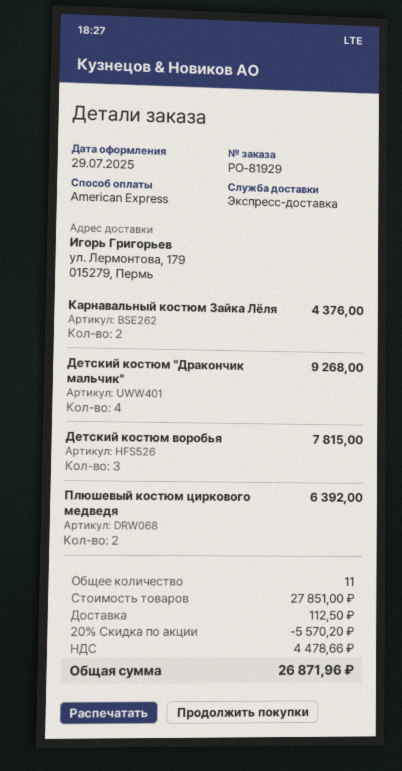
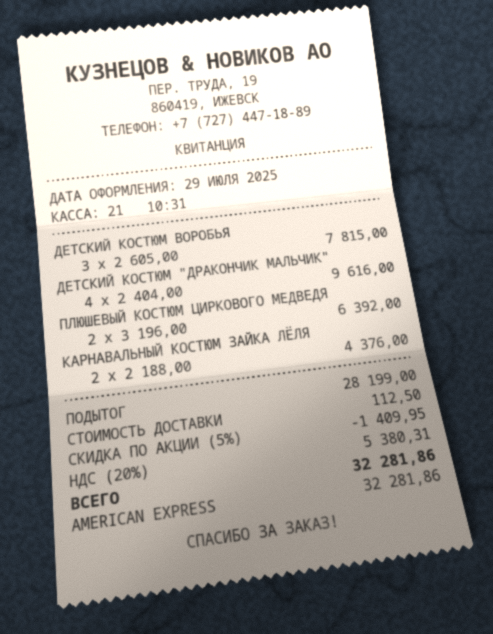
Детский костюм "Дракончик мальчик": 4 for 9268.00 -> 4 for 9616.00
subtotal: 27851.00 -> 28199.00
discount: 20% = 5570.20 -> 5% = 1409.95
tax: 4478.66 -> 5380.31
total: 26871.96 -> 32281.86

